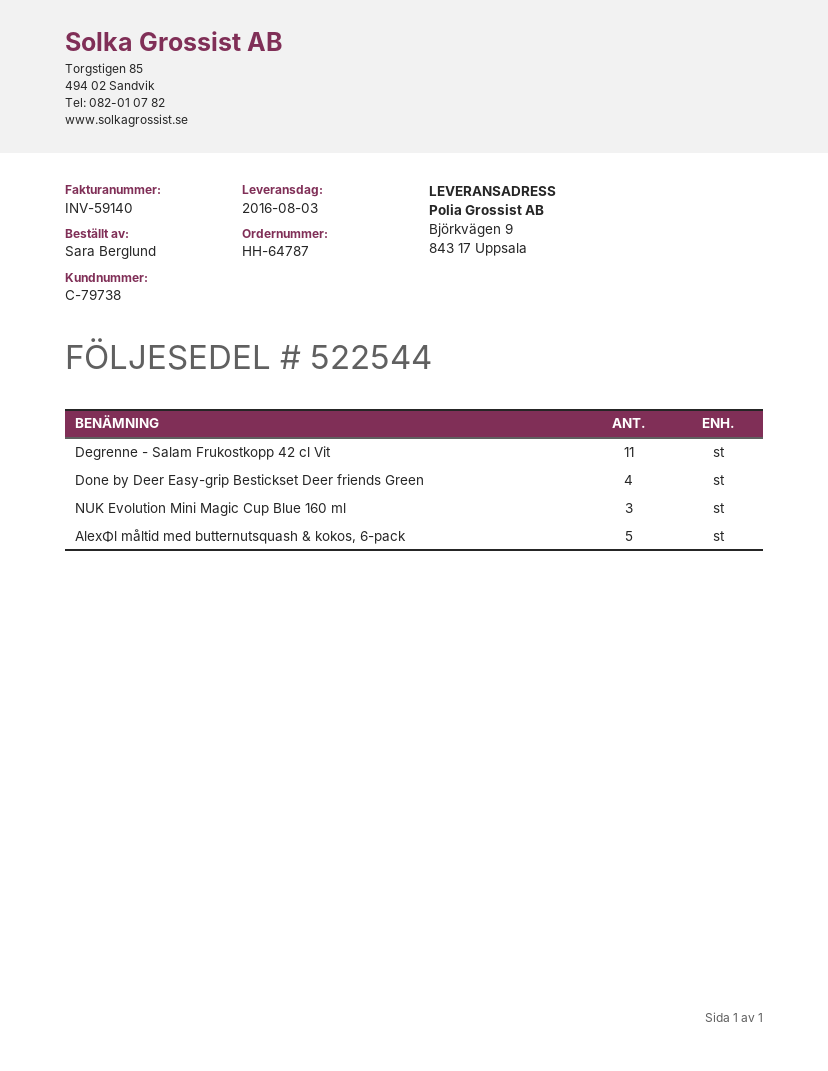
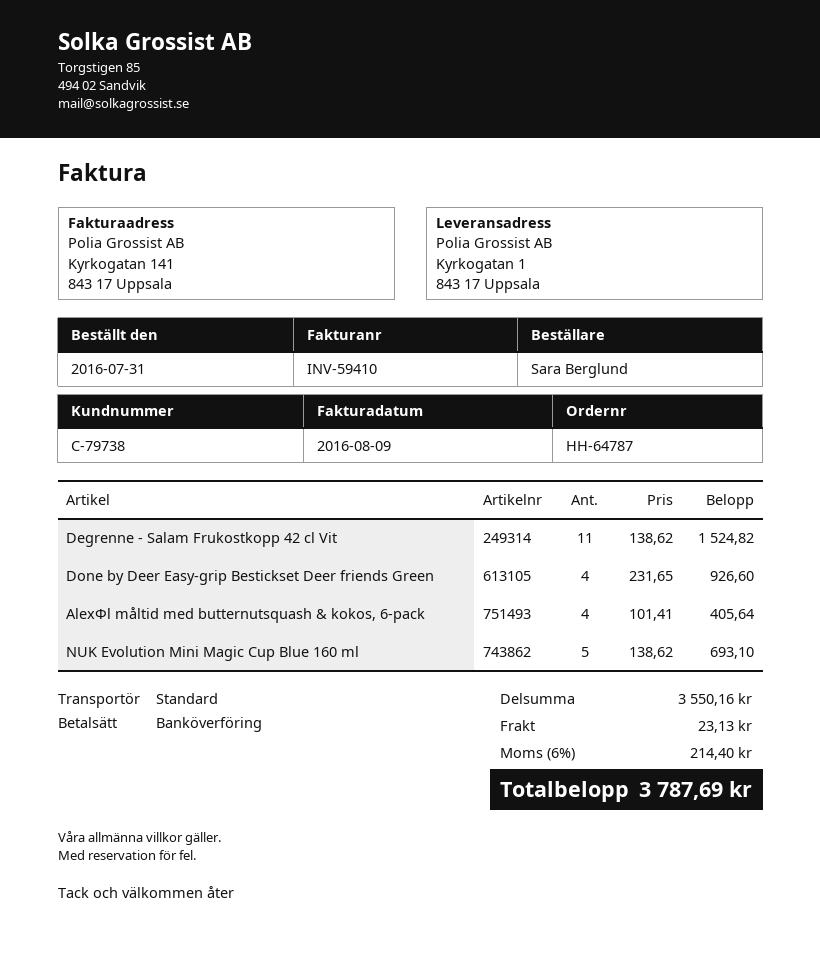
invoice number: INV-59140 -> INV-59410
ship to: Björkvägen 9, 843 17 Uppsala -> Kyrkogatan 1, 843 17 Uppsala
NUK Evolution Mini Magic Cup Blue 160 ml: 3 -> 5
AlexΦl måltid med butternutsquash & kokos, 6-pack: 5 -> 4

